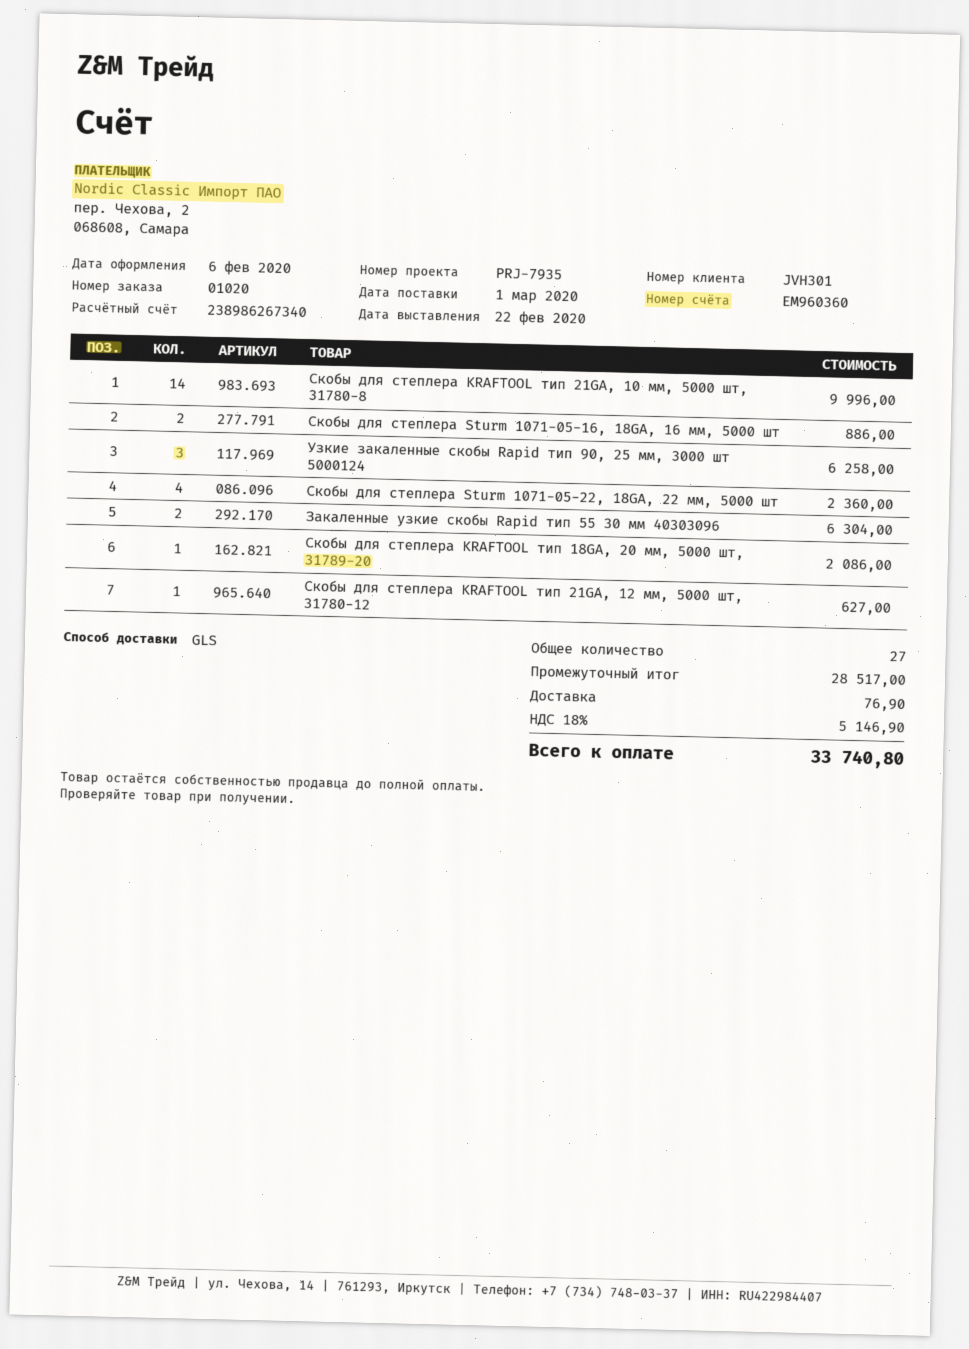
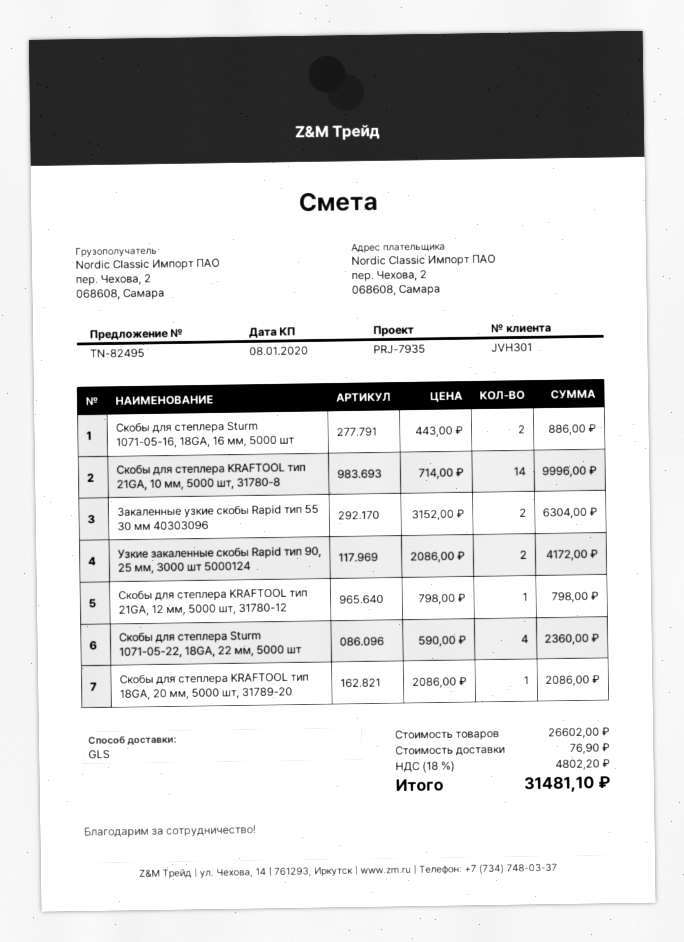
Узкие закаленные скобы Rapid тип 90, 25 мм, 3000 шт 5000124: 3 for 6258.00 -> 2 for 4172.00
Скобы для степлера KRAFTOOL тип 21GA, 12 мм, 5000 шт, 31780-12: 1 for 627.00 -> 1 for 798.00
subtotal: 28517.00 -> 26602.00
tax: 18% = 5146.90 -> 18% = 4802.20
total: 33740.80 -> 31481.10

